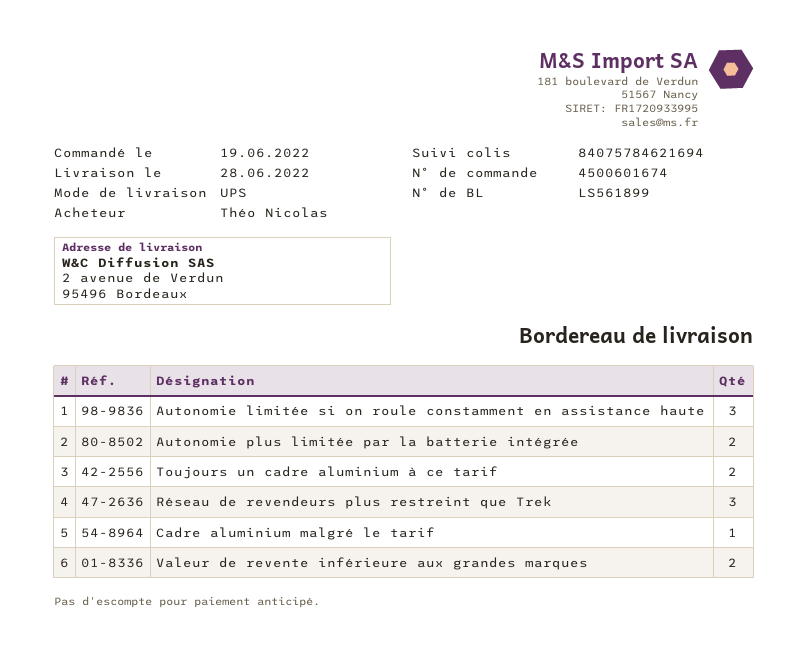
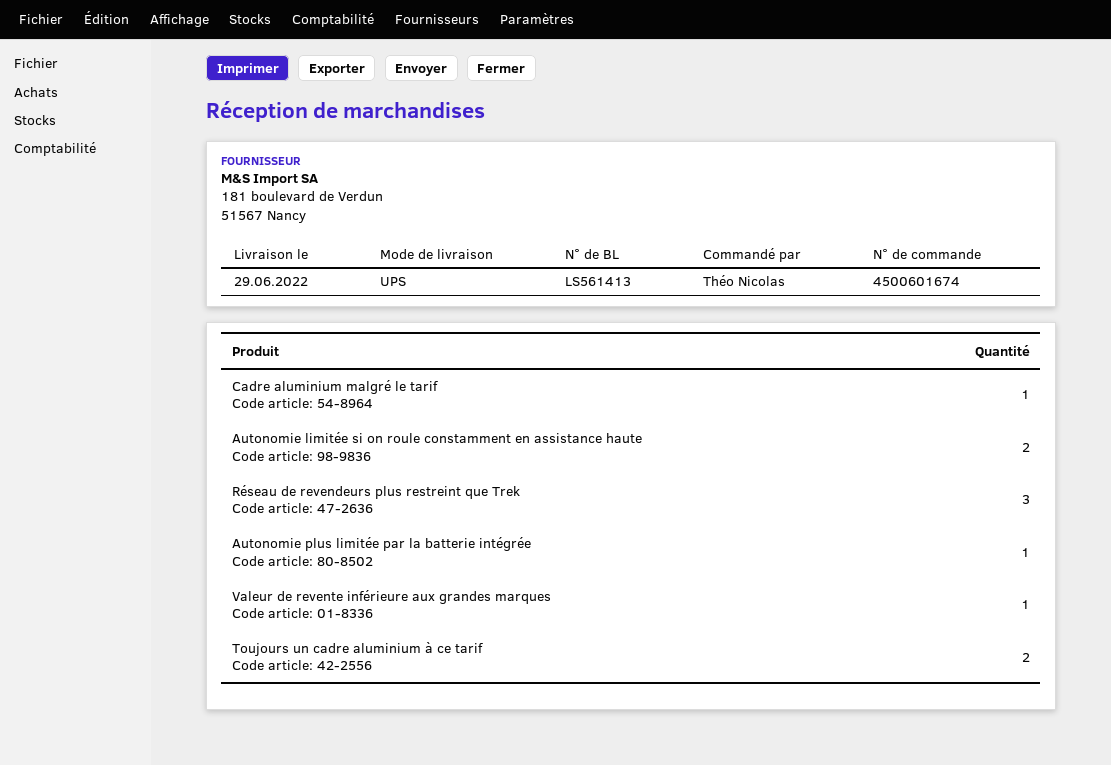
delivery note number: LS561899 -> LS561413
delivery date: 2022-06-28 -> 2022-06-29
Autonomie limitée si on roule constamment en assistance haute: 3 -> 2
Autonomie plus limitée par la batterie intégrée: 2 -> 1
Valeur de revente inférieure aux grandes marques: 2 -> 1

